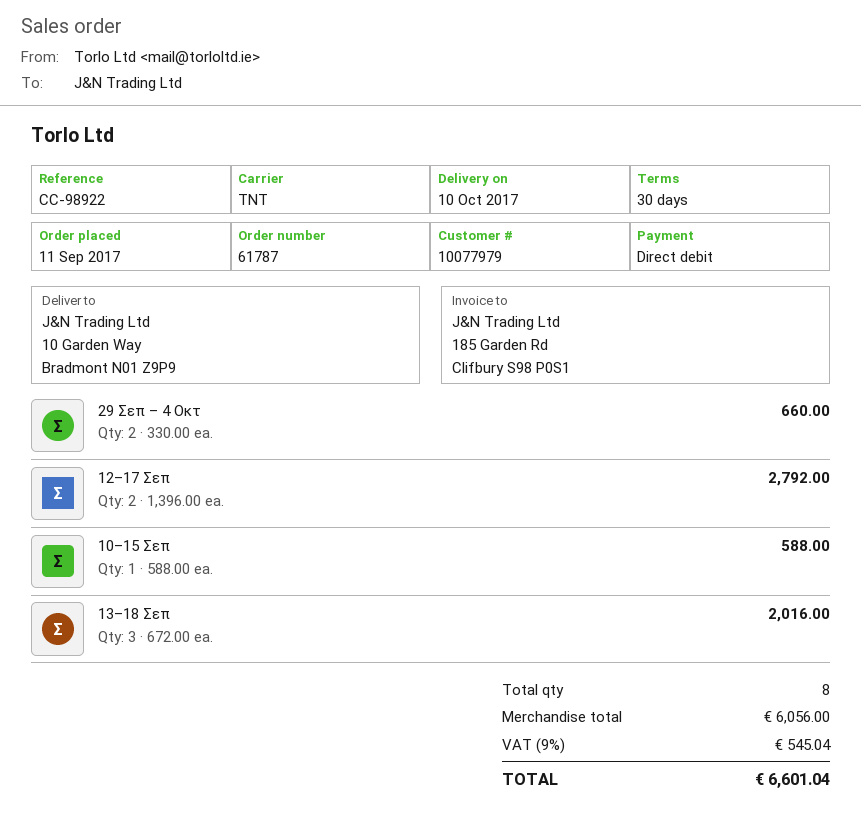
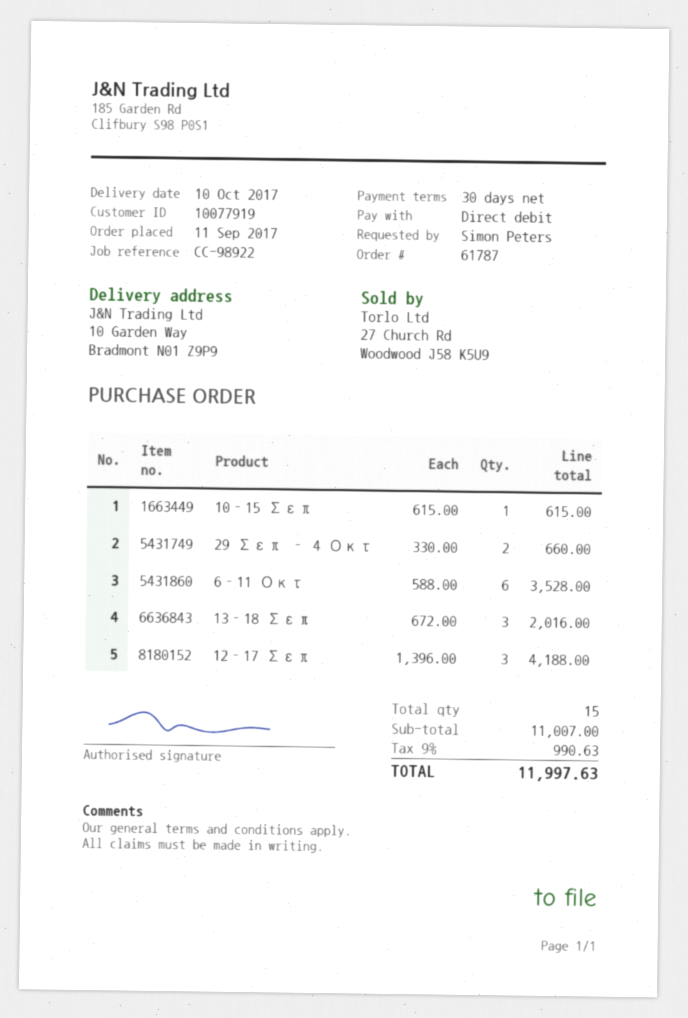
customer number: 10077979 -> 10077919
12–17 Σεπ: 2 x 1396.00 = 2792.00 -> 3 x 1396.00 = 4188.00
10–15 Σεπ: 1 x 588.00 = 588.00 -> 1 x 615.00 = 615.00
6–11 Οκτ: none -> 6 x 588.00 = 3528.00
total quantity: 8 -> 15
subtotal: 6056.00 -> 11007.00
tax: 9% = 545.04 -> 9% = 990.63
total: 6601.04 -> 11997.63

